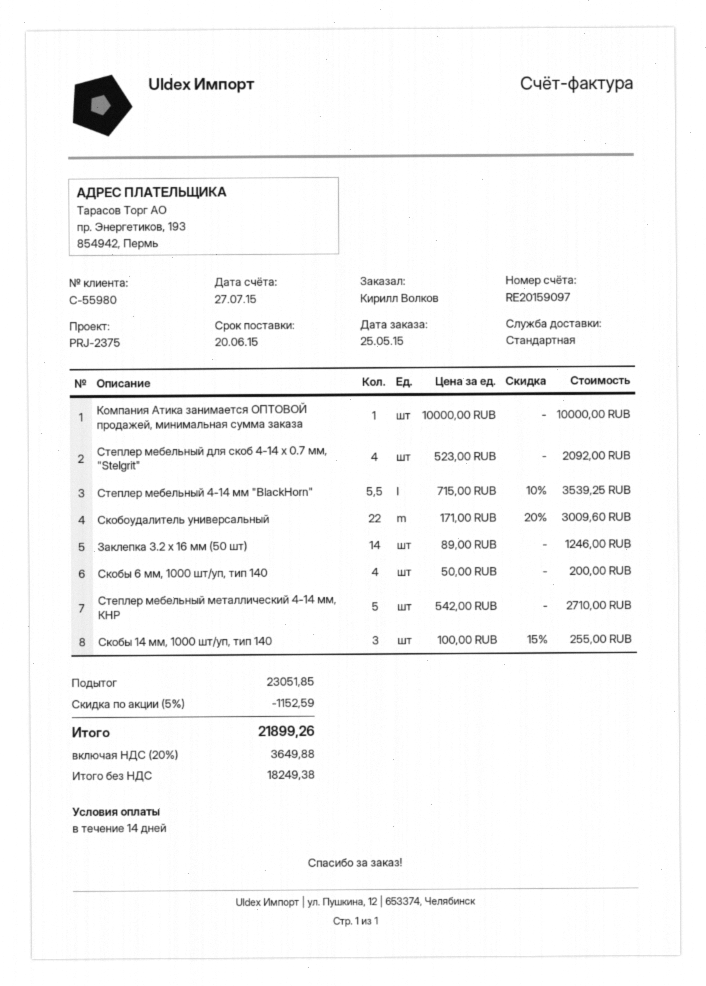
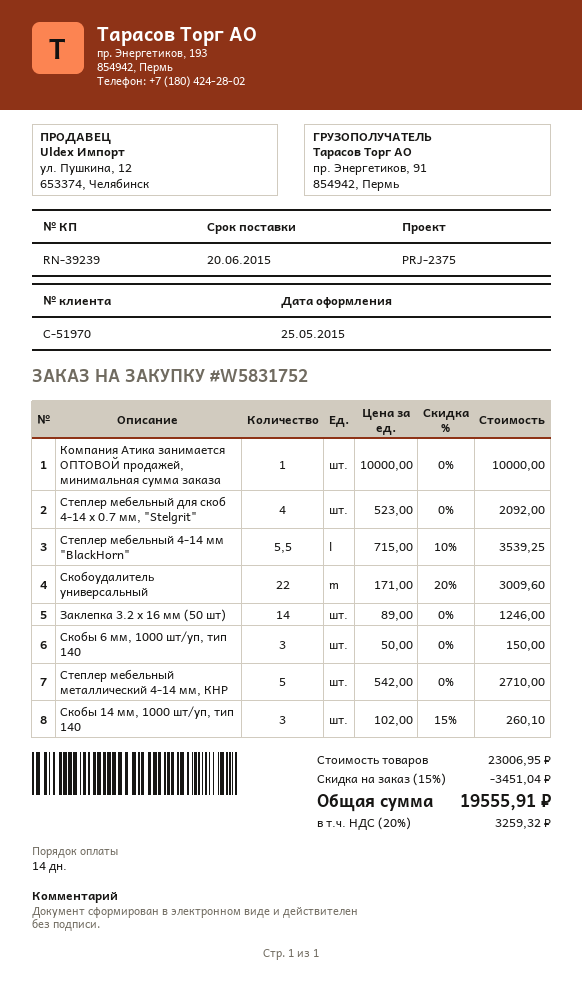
customer number: C-55980 -> C-51970
Скобы 6 мм, 1000 шт/уп, тип 140: 4 x 50.00 = 200.00 -> 3 x 50.00 = 150.00
Скобы 14 мм, 1000 шт/уп, тип 140: 3 x 100.00 - 15% = 255.00 -> 3 x 102.00 - 15% = 260.10
subtotal: 23051.85 -> 23006.95
discount: 5% = 1152.59 -> 15% = 3451.04
tax: 20% = 3649.88 -> 20% = 3259.32
total: 21899.26 -> 19555.91

